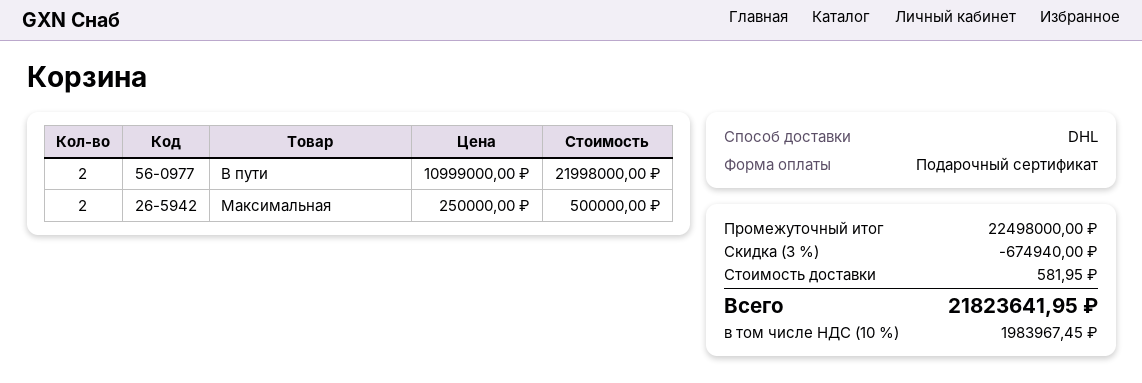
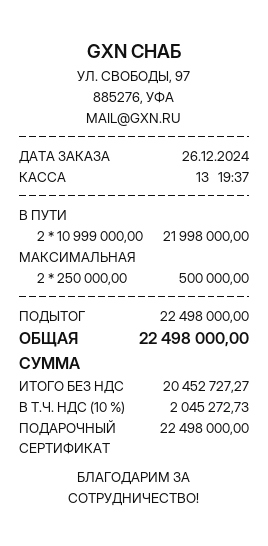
discount: 3% = 674940.00 -> none
shipping: 581.95 -> none
tax: 10% = 1983967.45 -> 10% = 2045272.73
total: 21823641.95 -> 22498000.00

